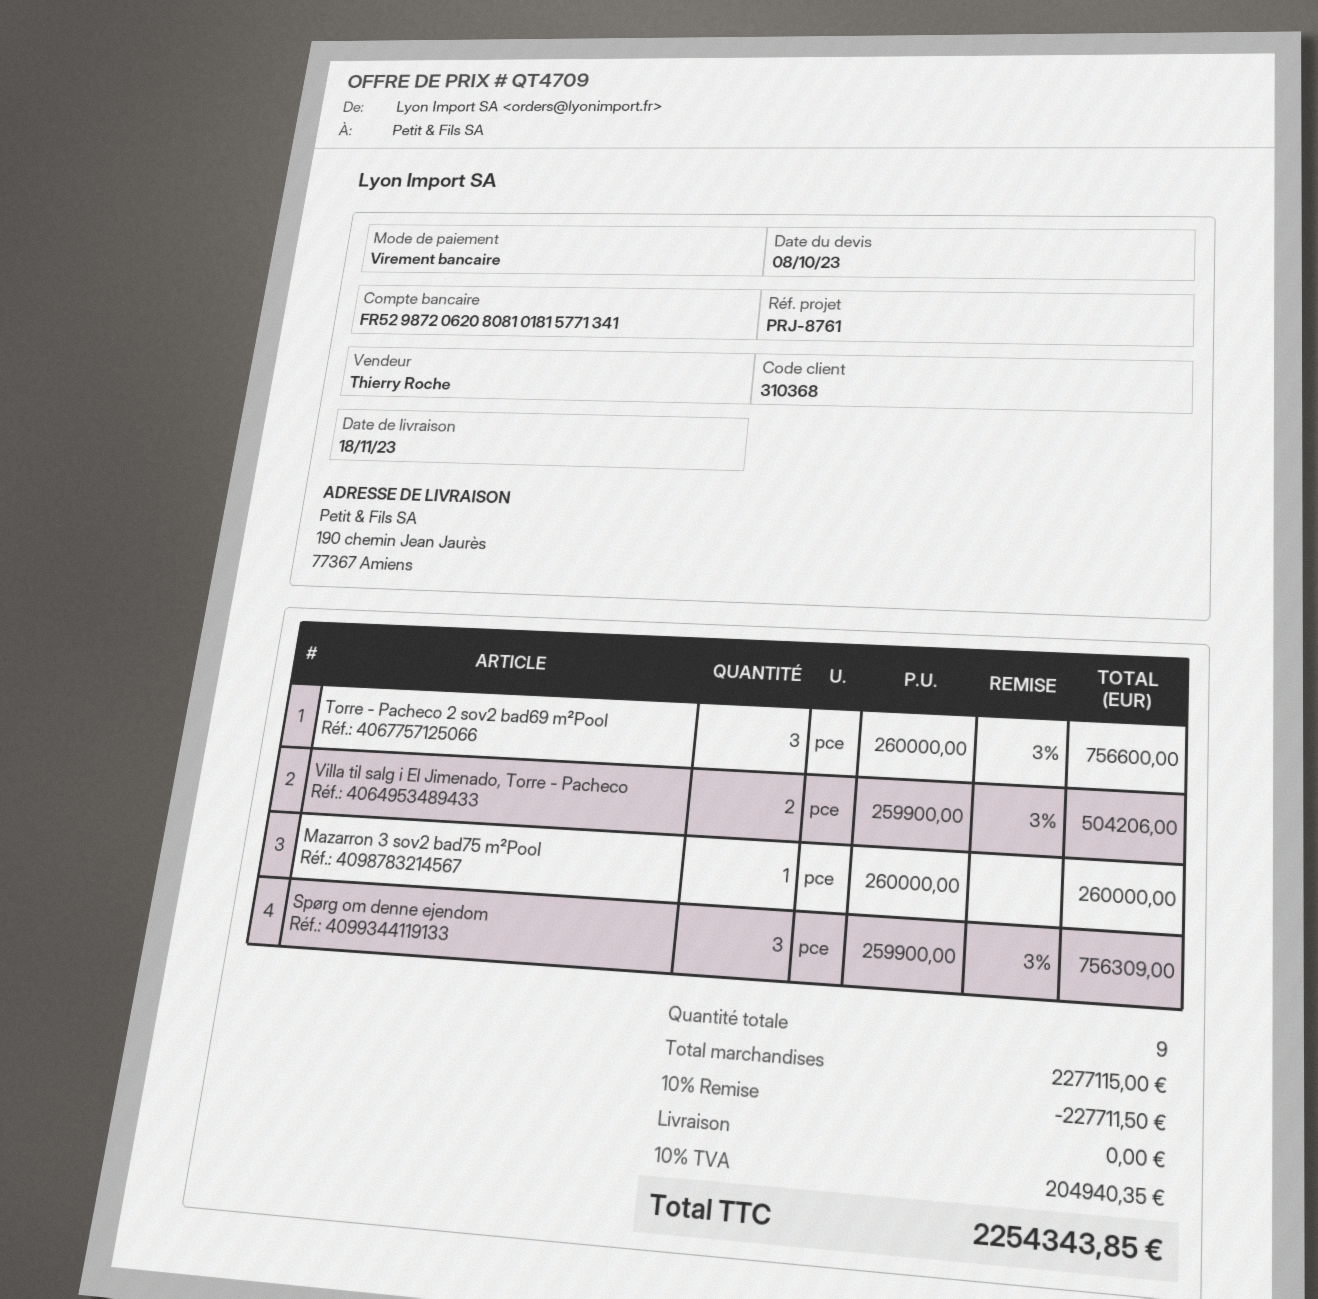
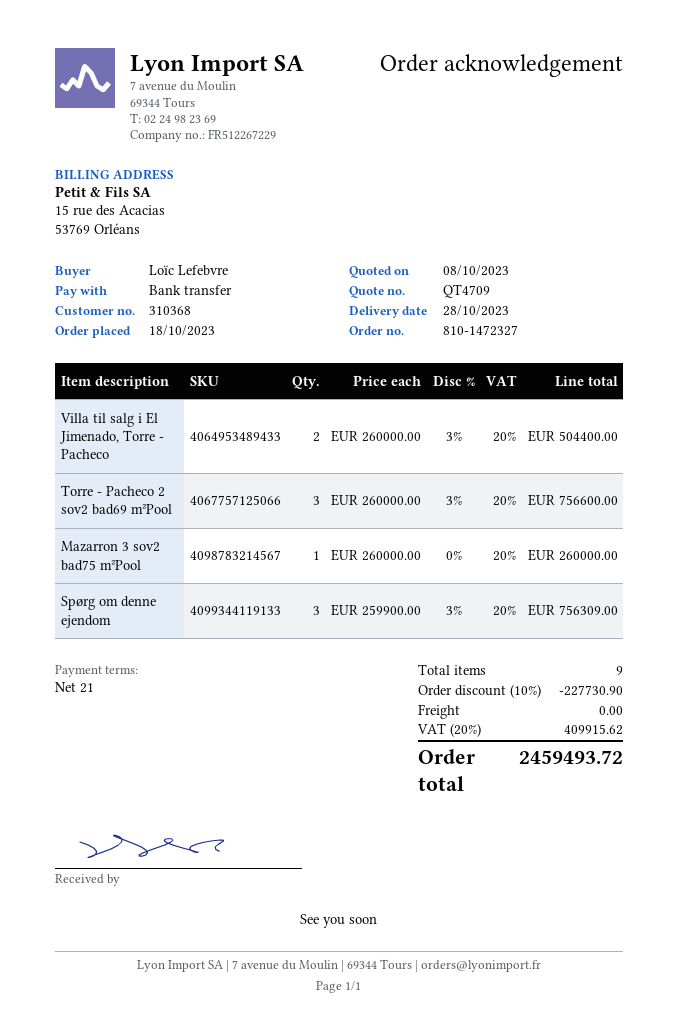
delivery date: 2023-11-18 -> 2023-10-28
Villa til salg i El Jimenado, Torre - Pacheco: 2 x 259900.00 - 3% = 504206.00 -> 2 x 260000.00 - 3% = 504400.00
discount: 10% = 227711.50 -> 10% = 227730.90
tax: 10% = 204940.35 -> 20% = 409915.62
total: 2254343.85 -> 2459493.72

